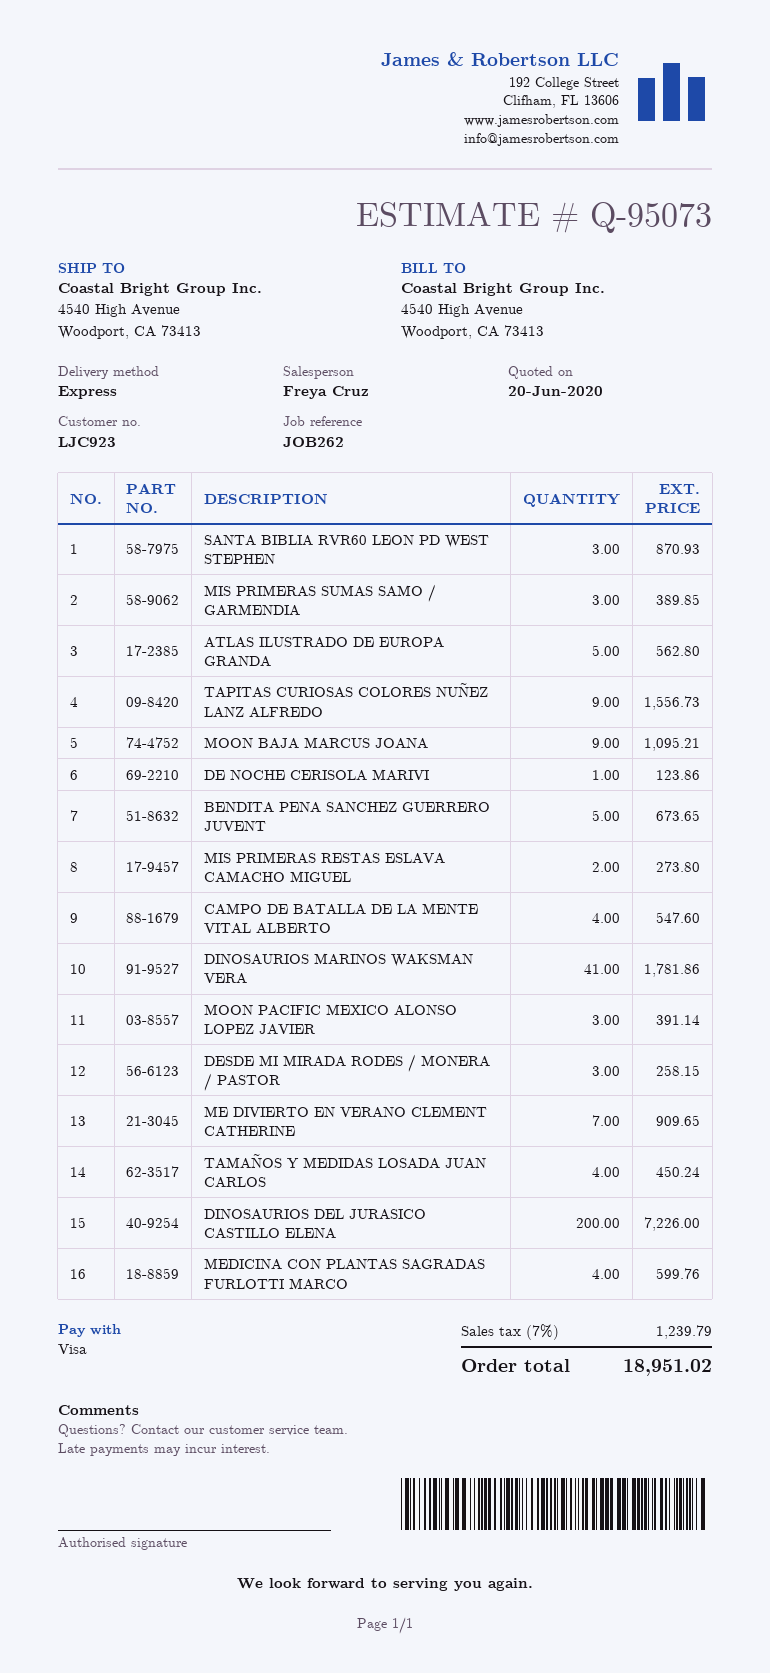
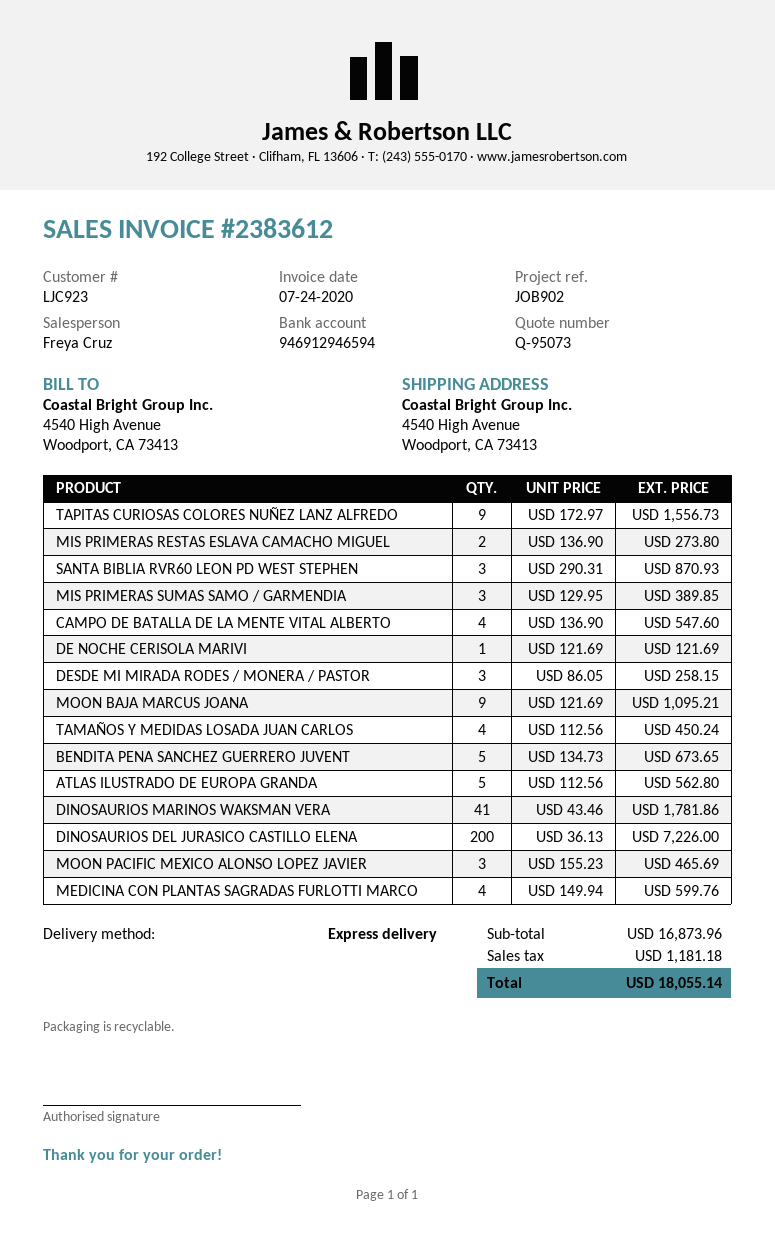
reference: JOB262 -> JOB902
DE NOCHE CERISOLA MARIVI: 1 for 123.86 -> 1 for 121.69
MOON PACIFIC MEXICO ALONSO LOPEZ JAVIER: 3 for 391.14 -> 3 for 465.69
ME DIVIERTO EN VERANO CLEMENT CATHERINE: 7 for 909.65 -> none
tax: 1239.79 -> 1181.18
total: 18951.02 -> 18055.14

